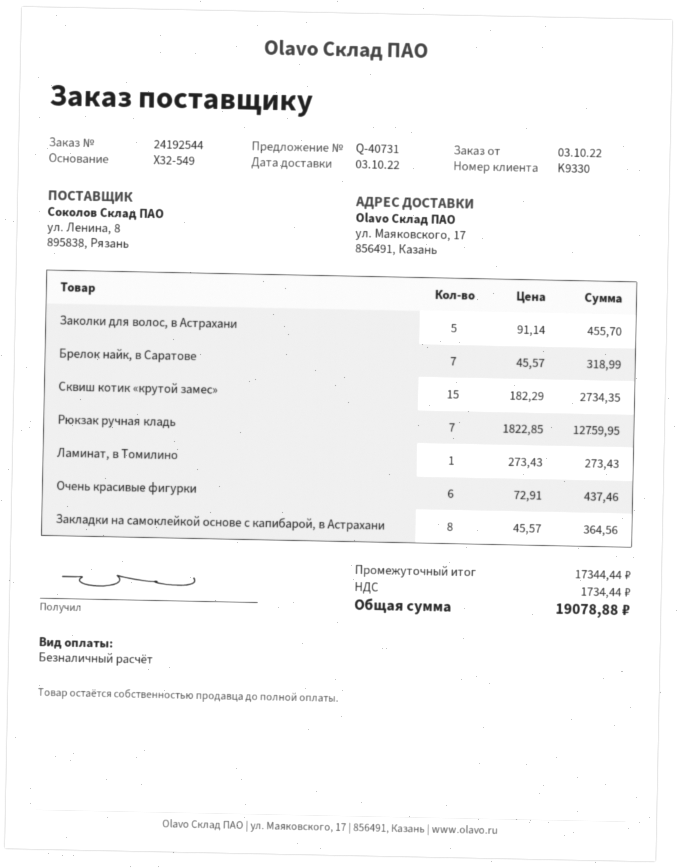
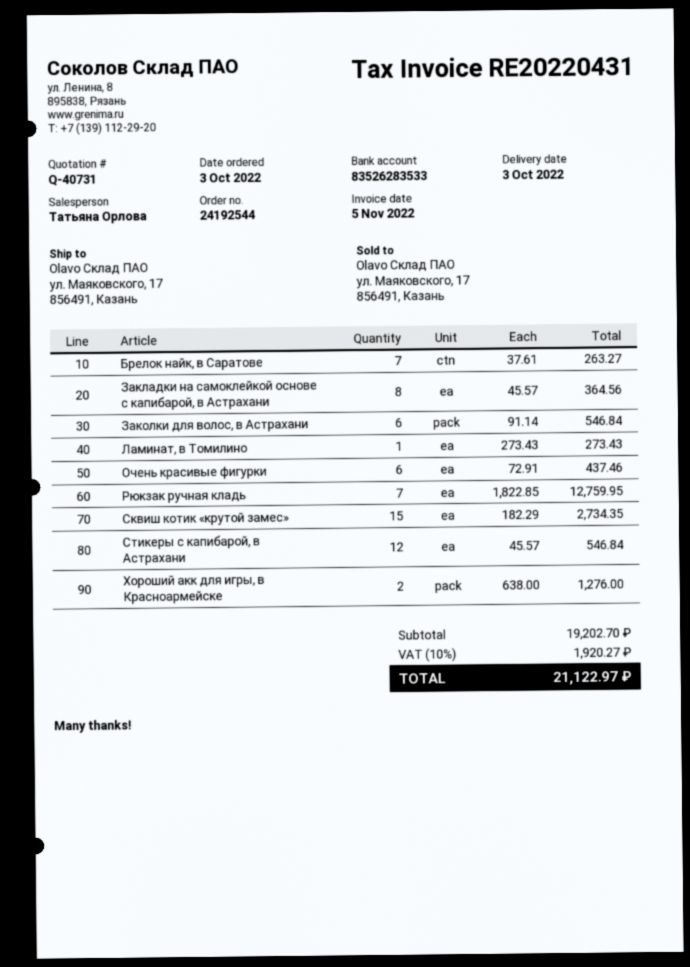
Заколки для волос, в Астрахани: 5 x 91.14 = 455.70 -> 6 x 91.14 = 546.84
Брелок найк, в Саратове: 7 x 45.57 = 318.99 -> 7 x 37.61 = 263.27
Стикеры с капибарой, в Астрахани: none -> 12 x 45.57 = 546.84
Хороший акк для игры, в Красноармейске: none -> 2 x 638.00 = 1276.00
subtotal: 17344.44 -> 19202.70
tax: 1734.44 -> 1920.27
total: 19078.88 -> 21122.97

